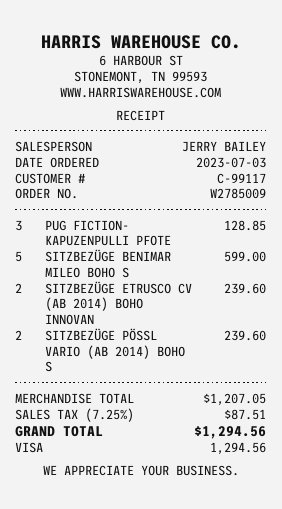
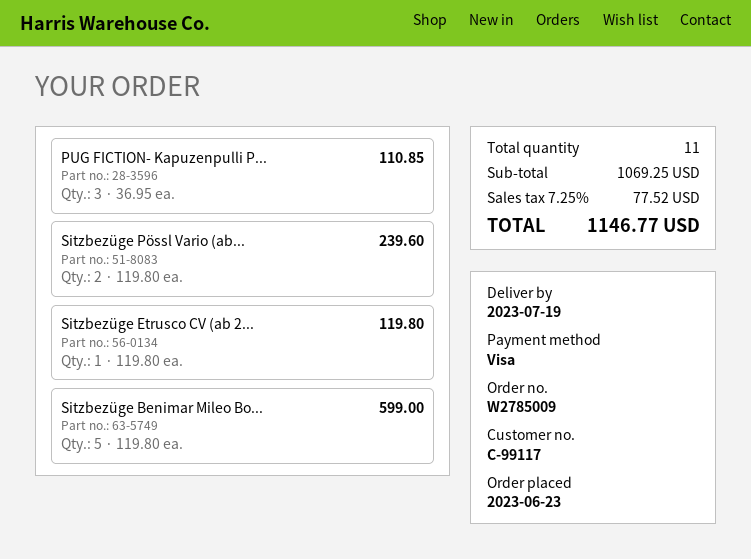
order date: 2023-07-03 -> 2023-06-23
PUG FICTION- KAPUZENPULLI PFOTE: 3 for 128.85 -> 3 for 110.85
SITZBEZÜGE ETRUSCO CV (AB 2014) BOHO INNOVAN: 2 for 239.60 -> 1 for 119.80
subtotal: 1207.05 -> 1069.25
tax: 7.25% = 87.51 -> 7.25% = 77.52
total: 1294.56 -> 1146.77

